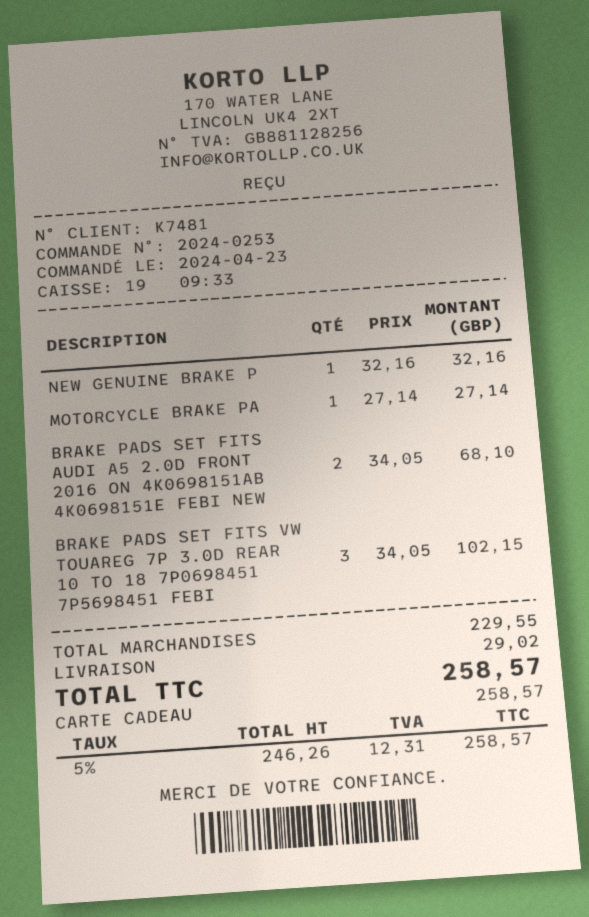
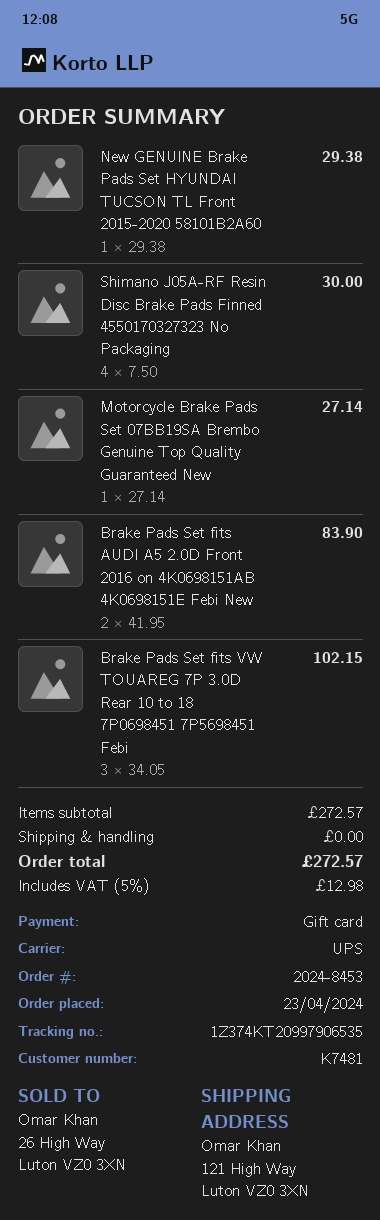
order number: 2024-0253 -> 2024-8453
NEW GENUINE BRAKE P: 1 x 32.16 = 32.16 -> 1 x 29.38 = 29.38
BRAKE PADS SET FITS AUDI A5 2.0D FRONT 2016 ON 4K0698151AB 4K0698151E FEBI NEW: 2 x 34.05 = 68.10 -> 2 x 41.95 = 83.90
Shimano J05A-RF Resin Disc Brake Pads Finned 4550170327323 No Packaging: none -> 4 x 7.50 = 30.00
subtotal: 229.55 -> 272.57
shipping: 29.02 -> 0.00
tax: 5% = 12.31 -> 5% = 12.98
total: 258.57 -> 272.57

